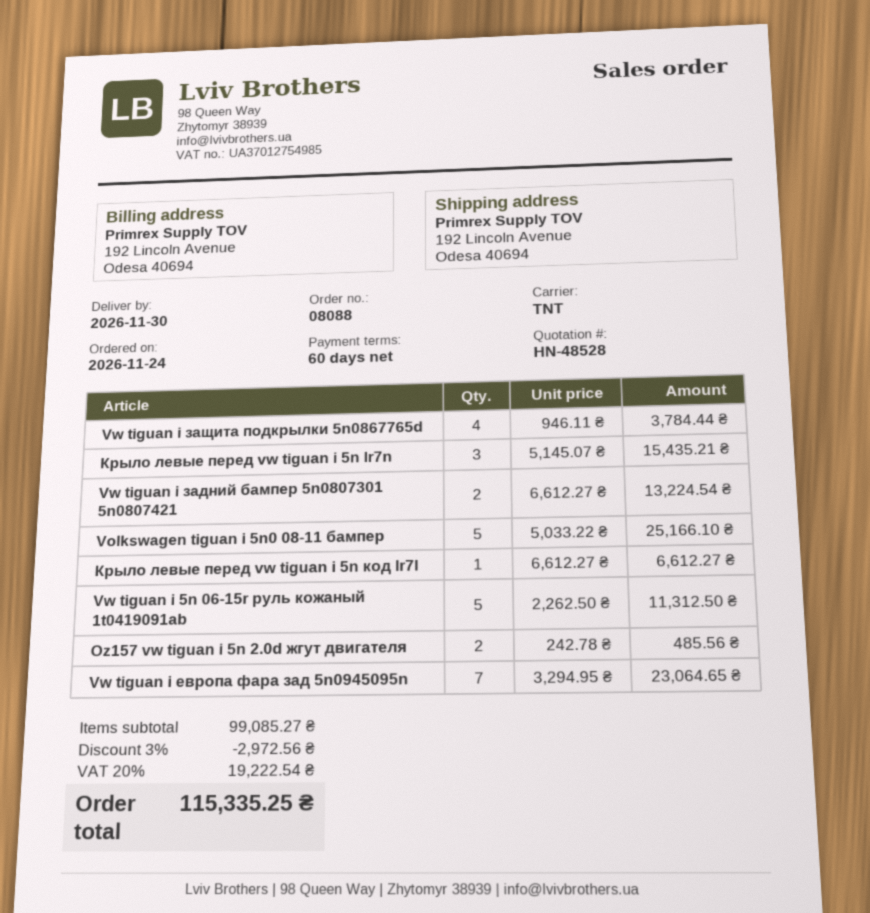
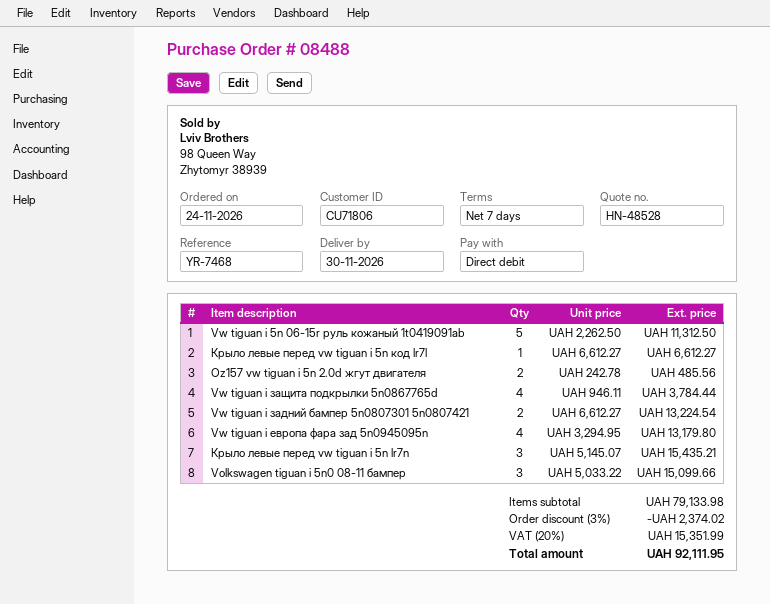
order number: 08088 -> 08488
payment terms: 60 days -> 7 days
Volkswagen tiguan i 5n0 08-11 бампер: 5 x 5033.22 = 25166.10 -> 3 x 5033.22 = 15099.66
Vw tiguan i европа фара зад 5n0945095n: 7 x 3294.95 = 23064.65 -> 4 x 3294.95 = 13179.80
subtotal: 99085.27 -> 79133.98
discount: 3% = 2972.56 -> 3% = 2374.02
tax: 20% = 19222.54 -> 20% = 15351.99
total: 115335.25 -> 92111.95

